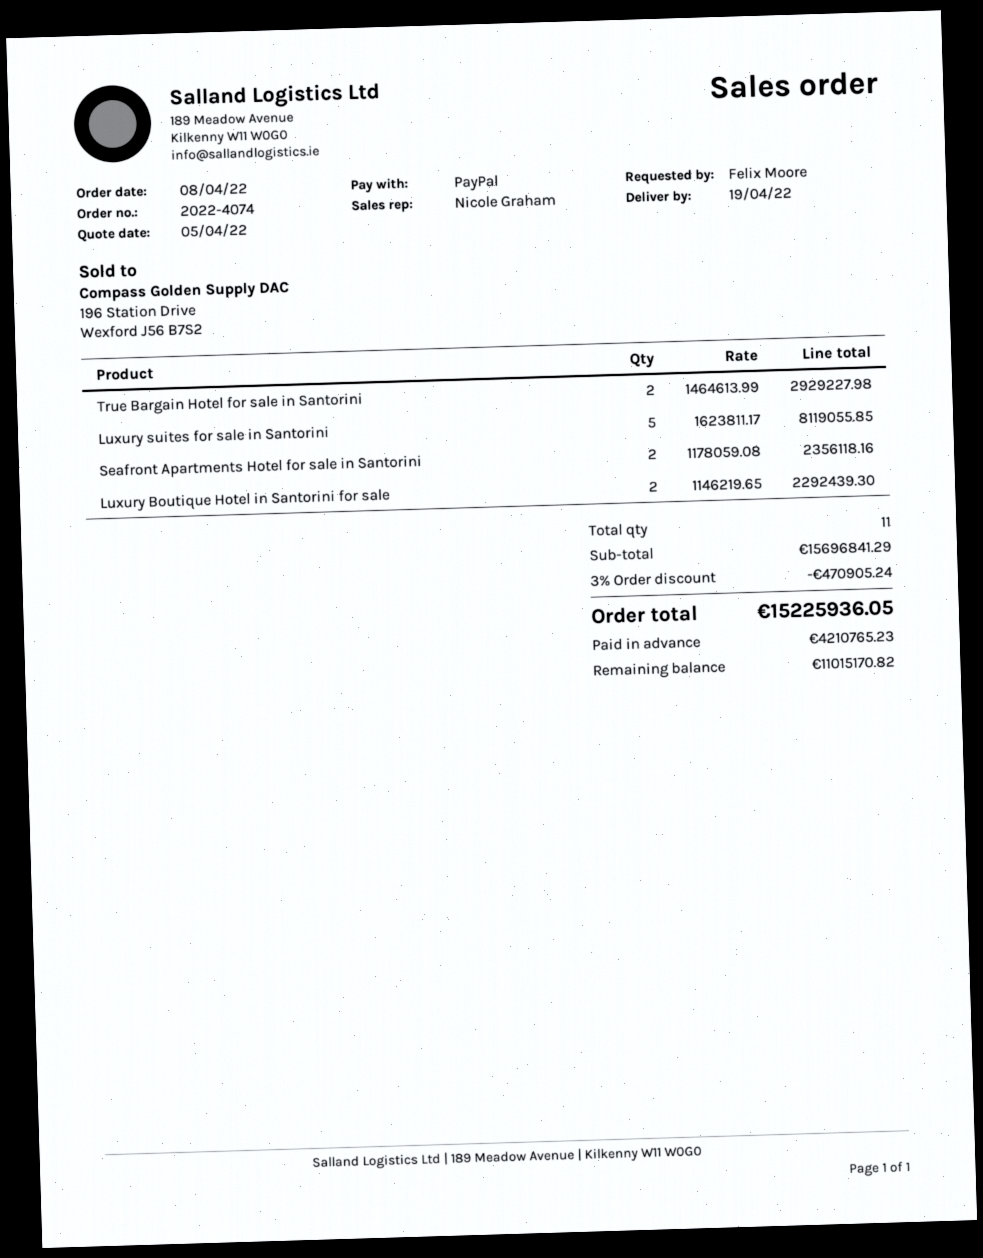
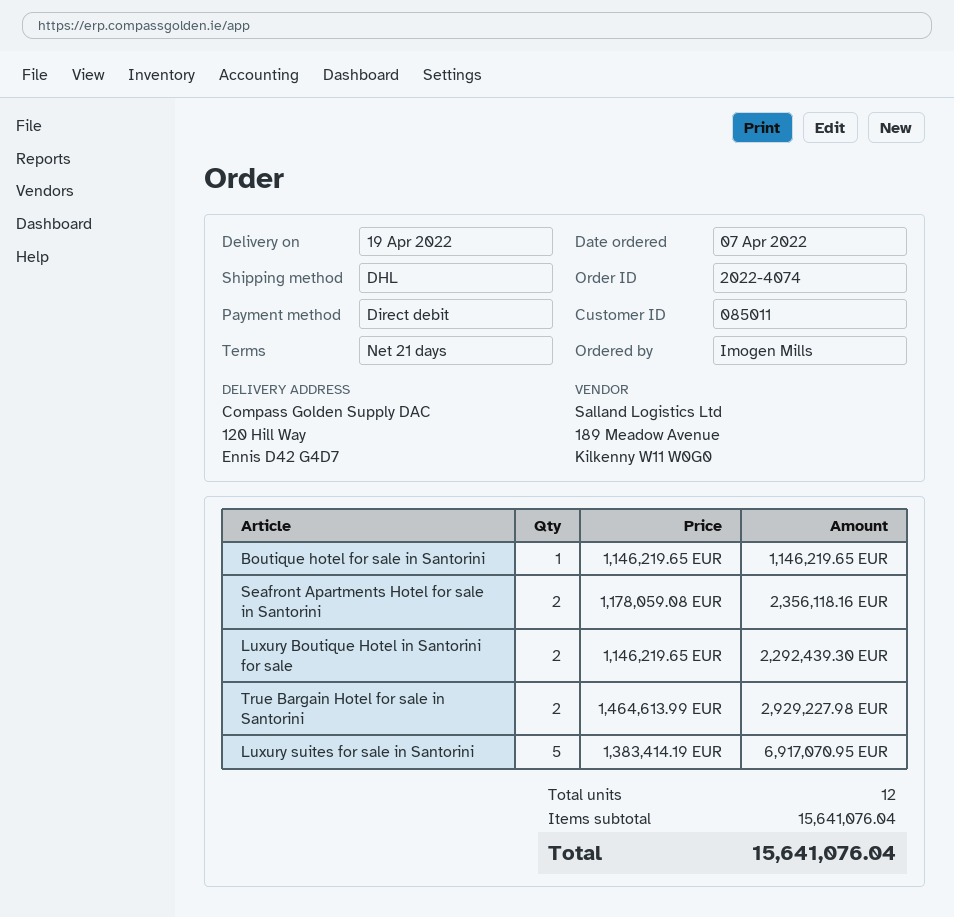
order date: 2022-04-08 -> 2022-04-07
ordered by: Felix Moore -> Imogen Mills
payment method: PayPal -> direct debit
Luxury suites for sale in Santorini: 5 x 1623811.17 = 8119055.85 -> 5 x 1383414.19 = 6917070.95
Boutique hotel for sale in Santorini: none -> 1 x 1146219.65 = 1146219.65
total quantity: 11 -> 12
subtotal: 15696841.29 -> 15641076.04
discount: 3% = 470905.24 -> none
total: 15225936.05 -> 15641076.04

